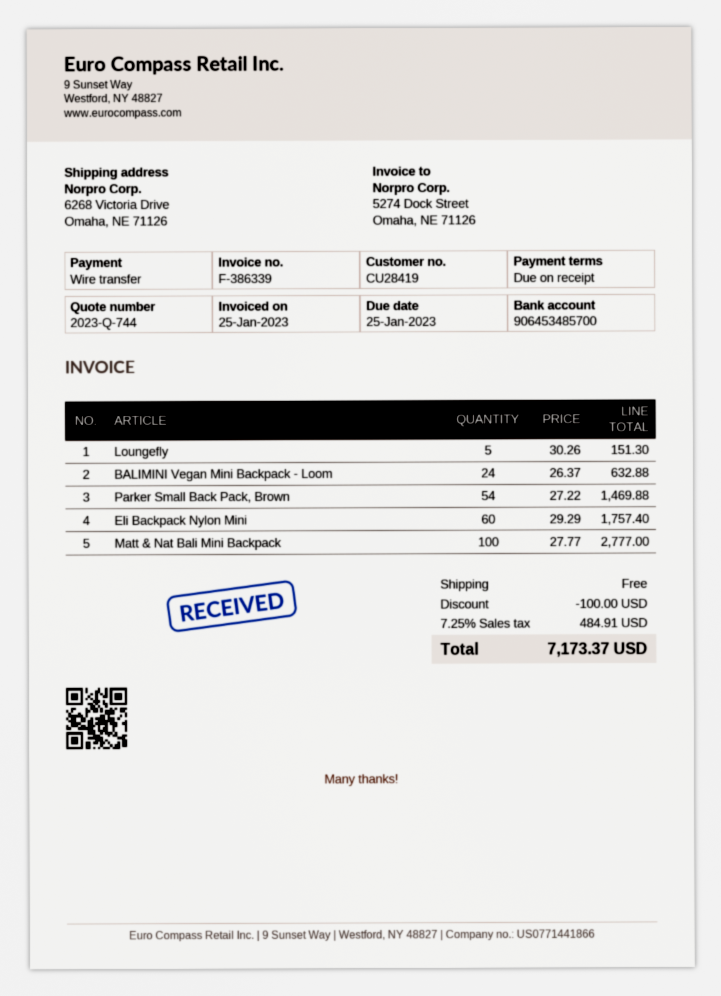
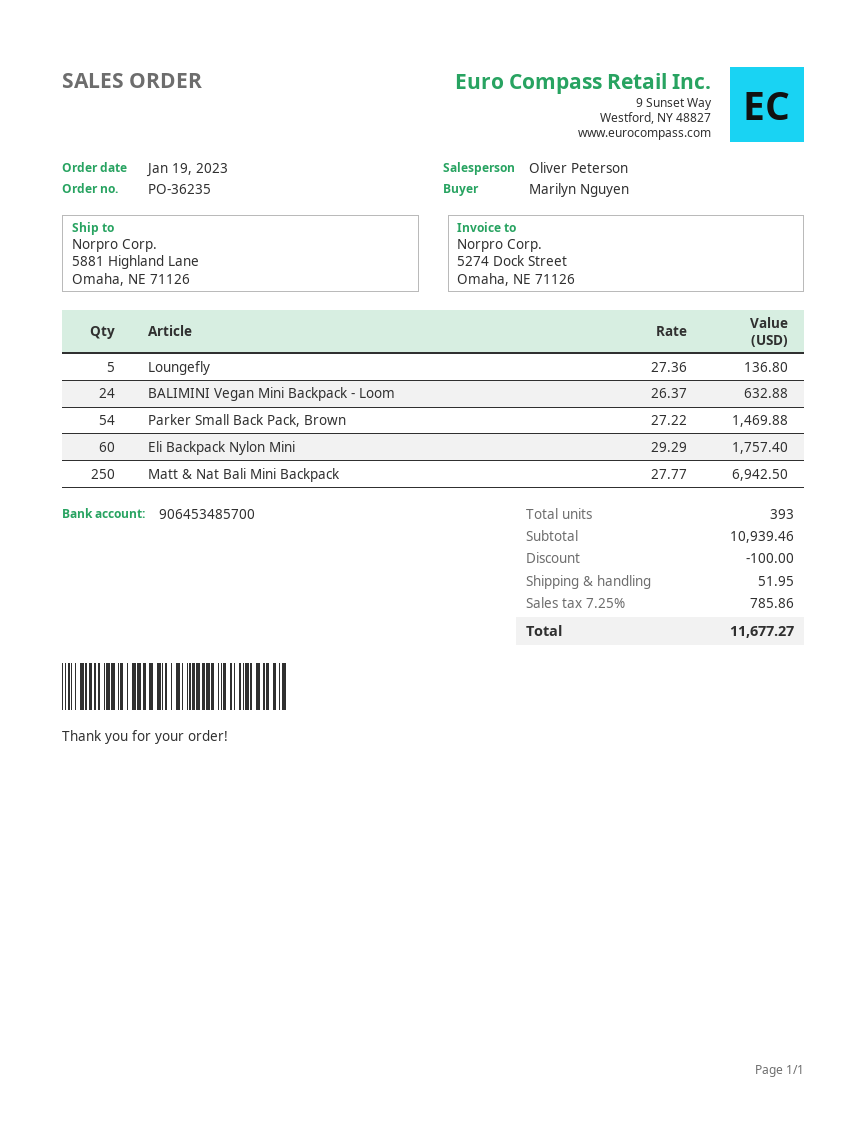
ship to: 6268 Victoria Drive, Omaha, NE 71126 -> 5881 Highland Lane, Omaha, NE 71126
Loungefly: 5 x 30.26 = 151.30 -> 5 x 27.36 = 136.80
Matt & Nat Bali Mini Backpack: 100 x 27.77 = 2777.00 -> 250 x 27.77 = 6942.50
shipping: 0.00 -> 51.95
tax: 7.25% = 484.91 -> 7.25% = 785.86
total: 7173.37 -> 11677.27

